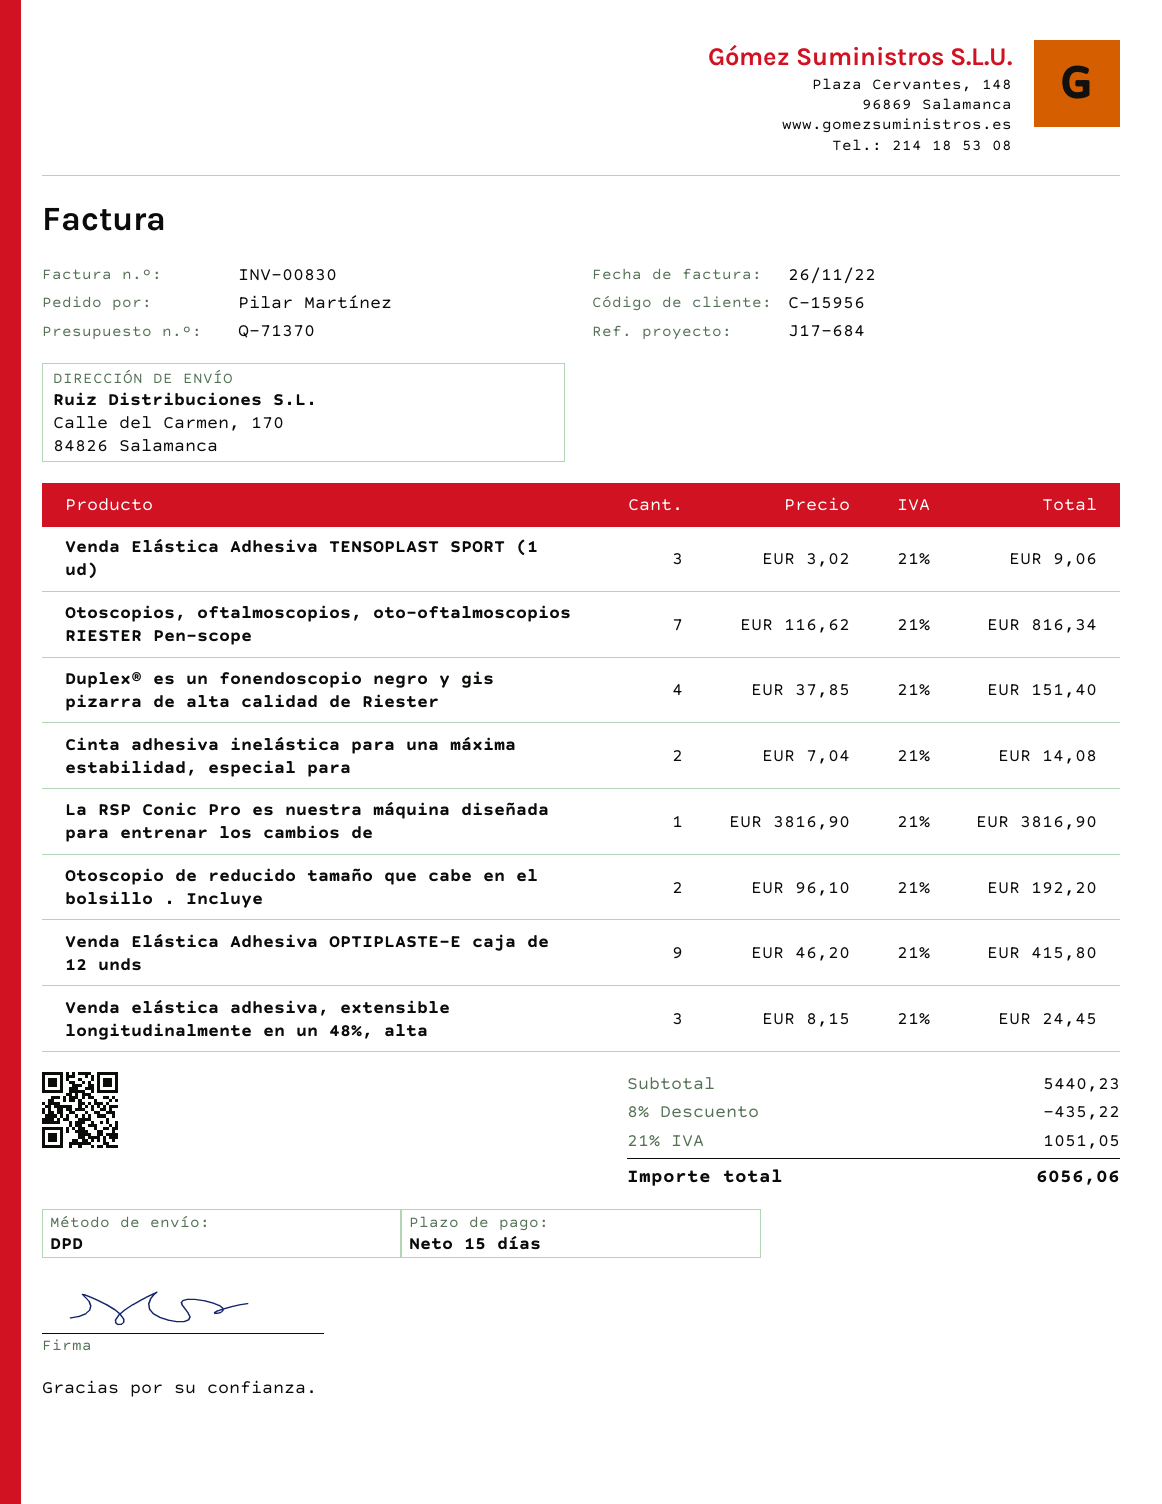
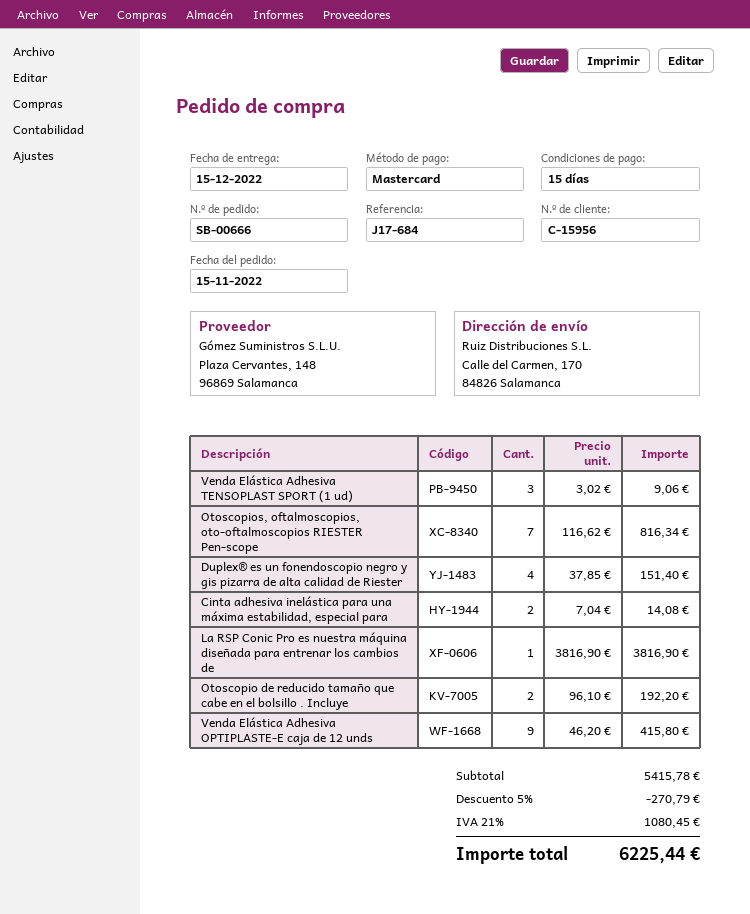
Venda elástica adhesiva, extensible longitudinalmente en un 48%, alta: 3 x 8.15 = 24.45 -> none
subtotal: 5440.23 -> 5415.78
discount: 8% = 435.22 -> 5% = 270.79
tax: 21% = 1051.05 -> 21% = 1080.45
total: 6056.06 -> 6225.44

